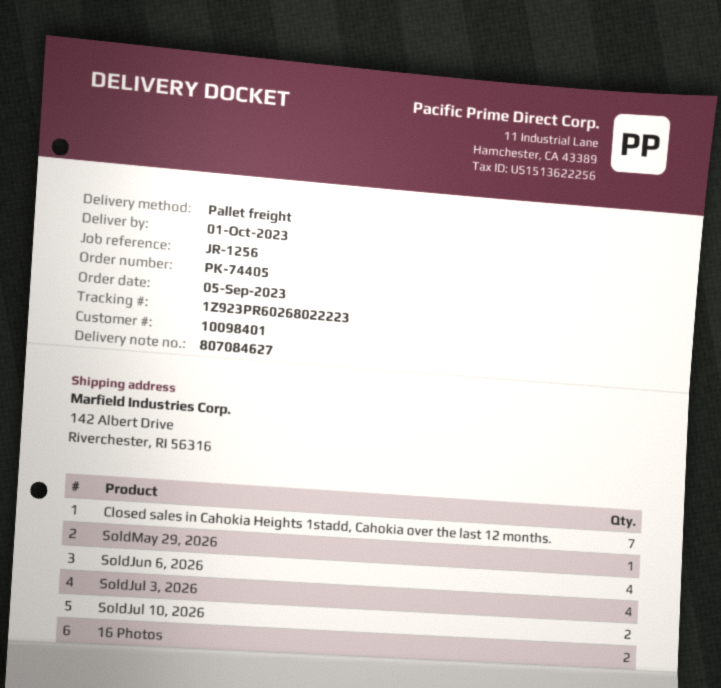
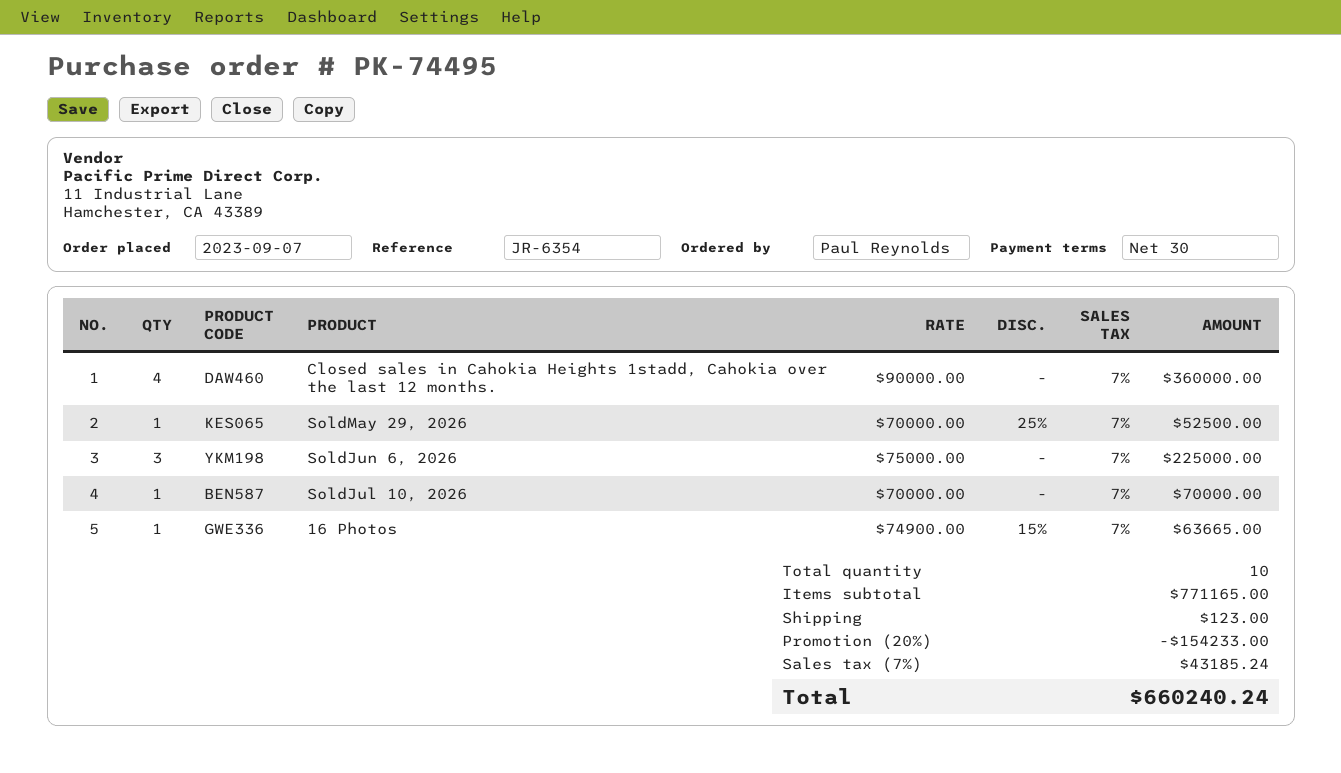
order number: PK-74405 -> PK-74495
order date: 2023-09-05 -> 2023-09-07
reference: JR-1256 -> JR-6354
Closed sales in Cahokia Heights 1stadd, Cahokia over the last 12 months.: 7 -> 4
SoldJun 6, 2026: 4 -> 3
SoldJul 3, 2026: 4 -> none
SoldJul 10, 2026: 2 -> 1
16 Photos: 2 -> 1

